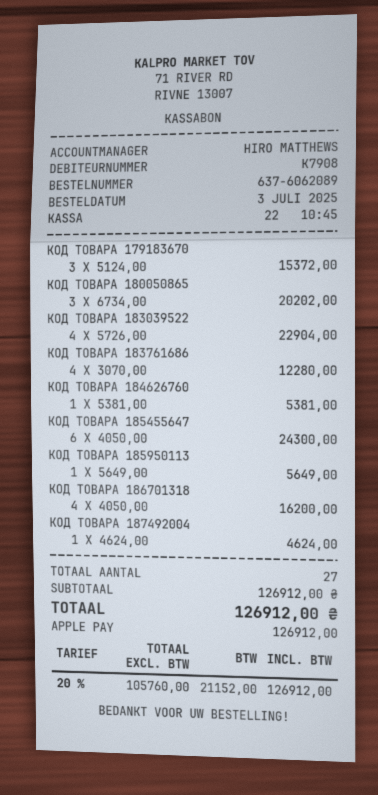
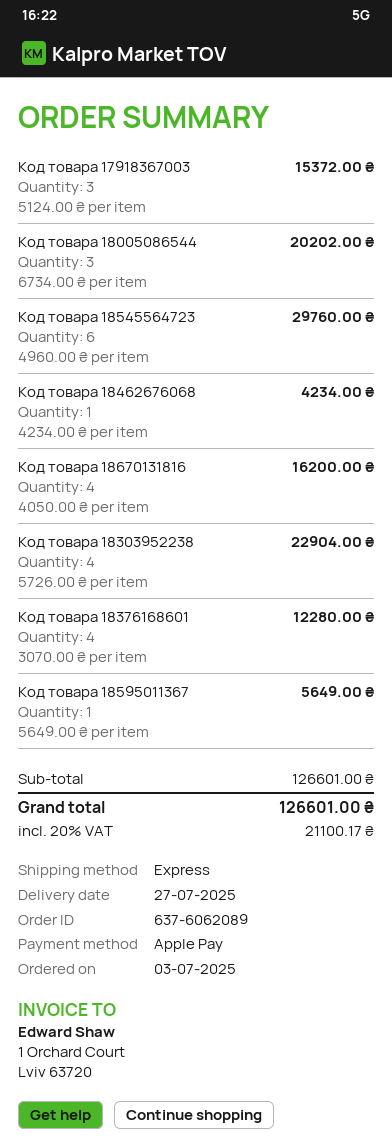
КОД ТОВАРА 184626760: 1 x 5381.00 = 5381.00 -> 1 x 4234.00 = 4234.00
КОД ТОВАРА 185455647: 6 x 4050.00 = 24300.00 -> 6 x 4960.00 = 29760.00
КОД ТОВАРА 187492004: 1 x 4624.00 = 4624.00 -> none
subtotal: 126912.00 -> 126601.00
tax: 20% = 21152.00 -> 20% = 21100.17
total: 126912.00 -> 126601.00

